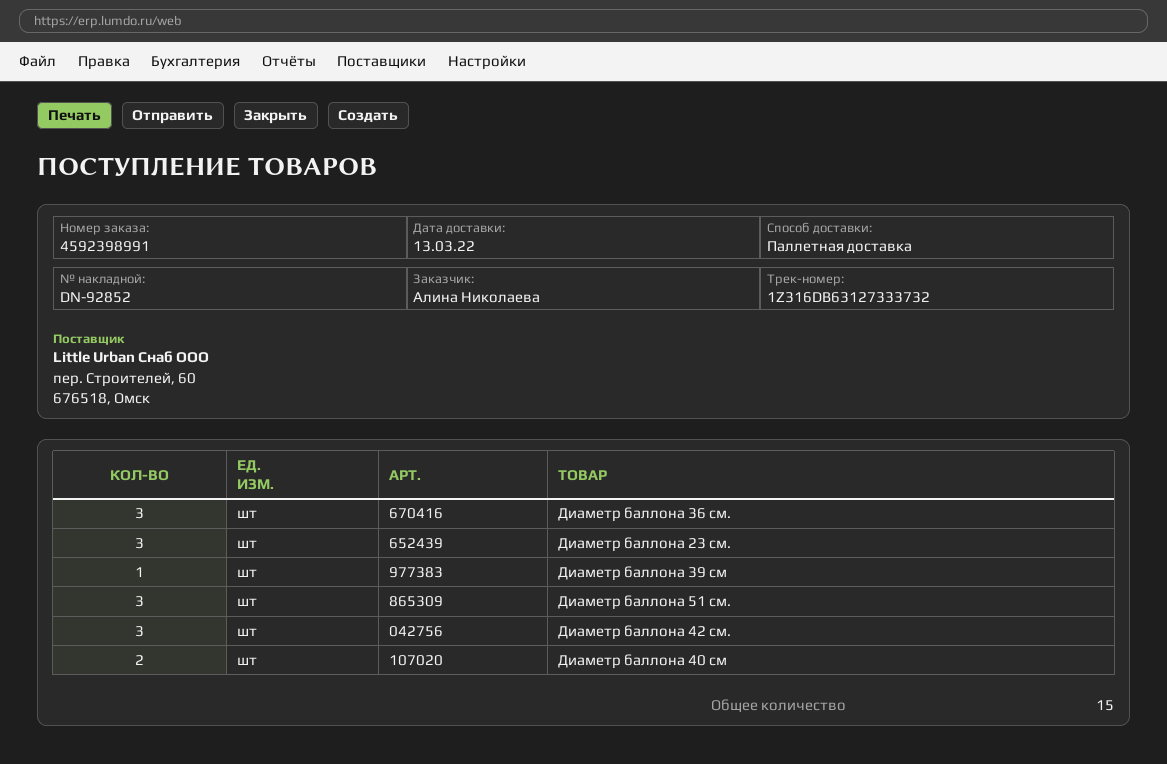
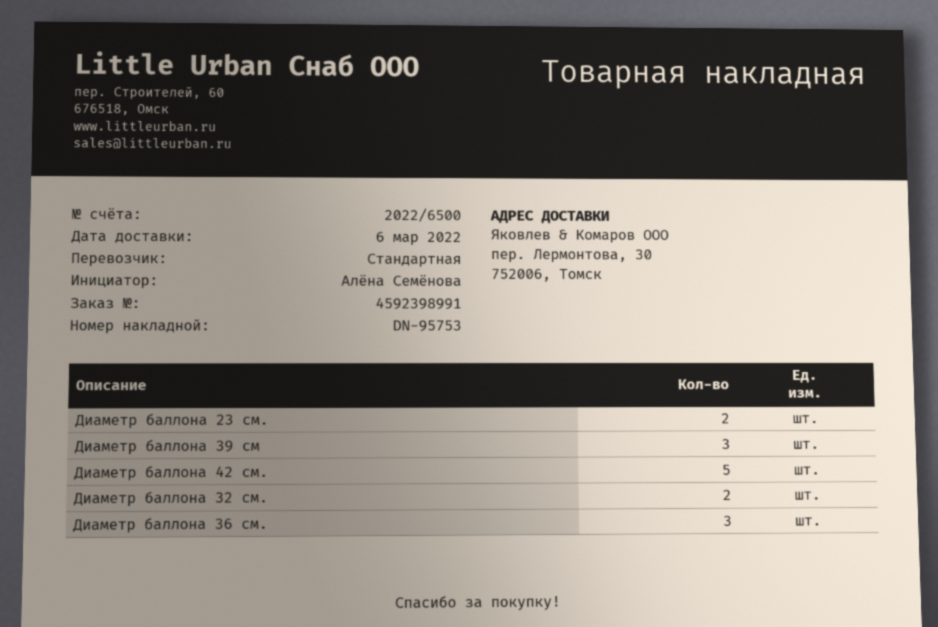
delivery note number: DN-92852 -> DN-95753
delivery date: 2022-03-13 -> 2022-03-06
ordered by: Алина Николаева -> Алёна Семёнова
shipping method: pallet freight -> standard
Диаметр баллона 23 см.: 3 -> 2
Диаметр баллона 39 см: 1 -> 3
Диаметр баллона 51 см.: 3 -> none
Диаметр баллона 42 см.: 3 -> 5
Диаметр баллона 40 см: 2 -> none
Диаметр баллона 32 см.: none -> 2

